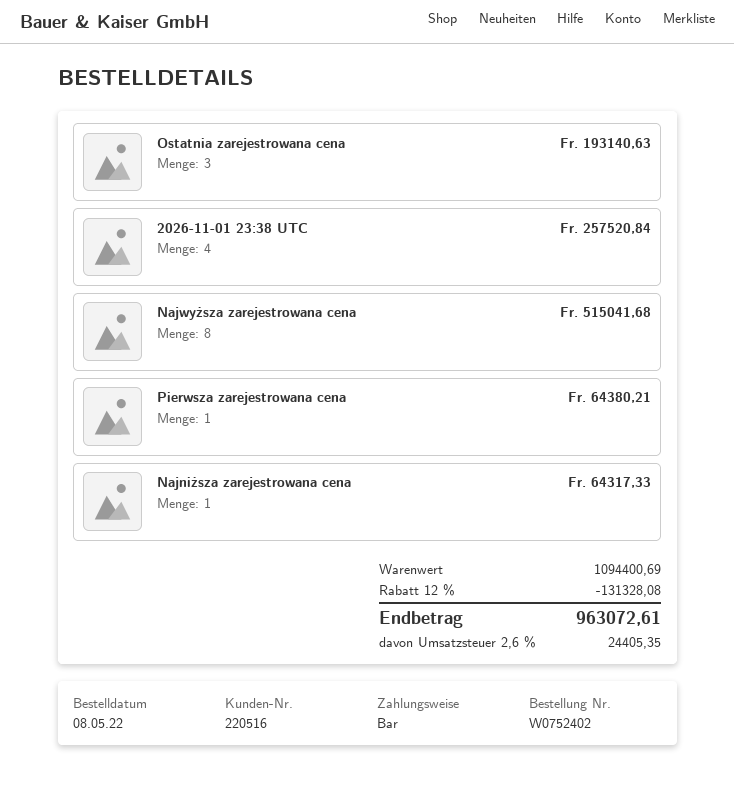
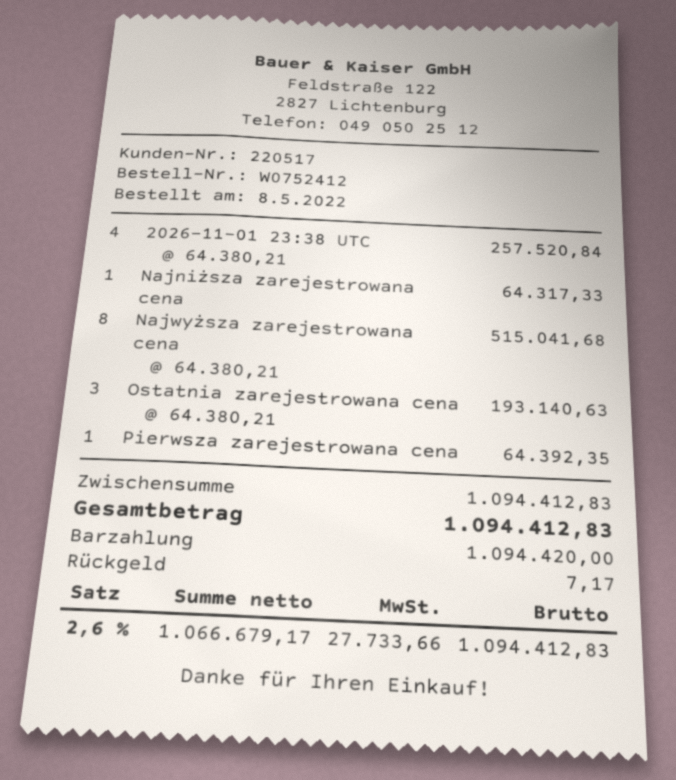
order number: W0752402 -> W0752412
customer number: 220516 -> 220517
Pierwsza zarejestrowana cena: 1 for 64380.21 -> 1 for 64392.35
subtotal: 1094400.69 -> 1094412.83
discount: 12% = 131328.08 -> none
tax: 2.6% = 24405.35 -> 2.6% = 27733.66
total: 963072.61 -> 1094412.83

